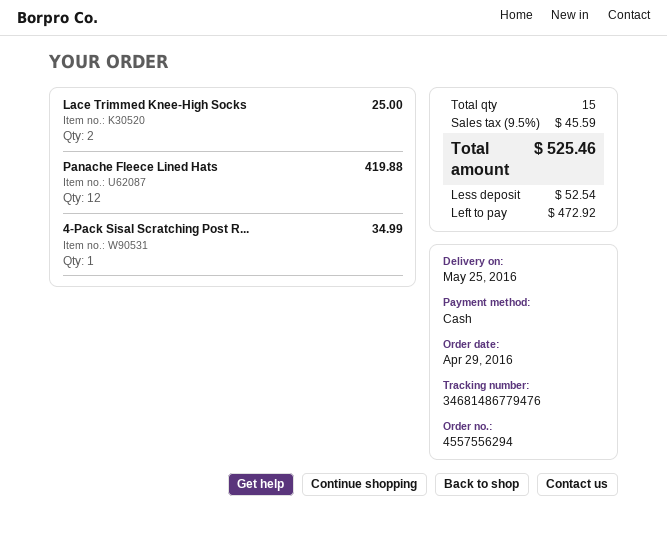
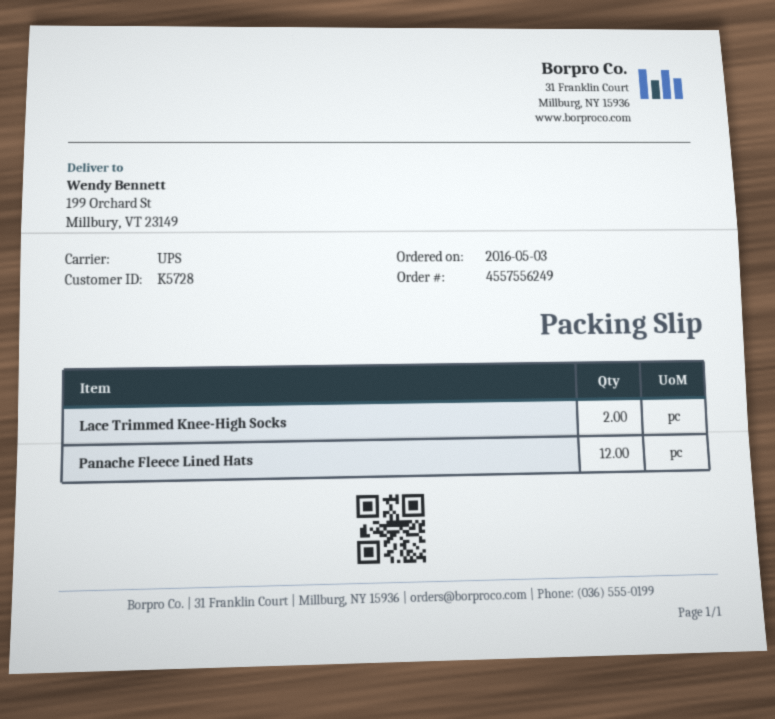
order number: 4557556294 -> 4557556249
order date: 2016-04-29 -> 2016-05-03
4-Pack Sisal Scratching Post R...: 1 -> none

